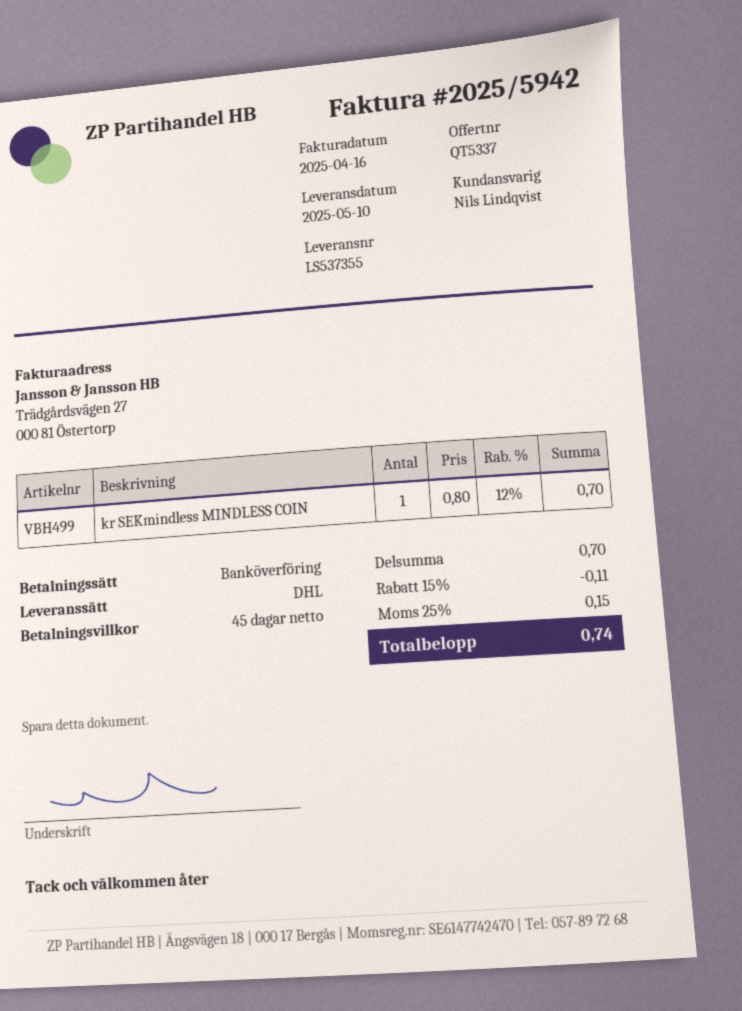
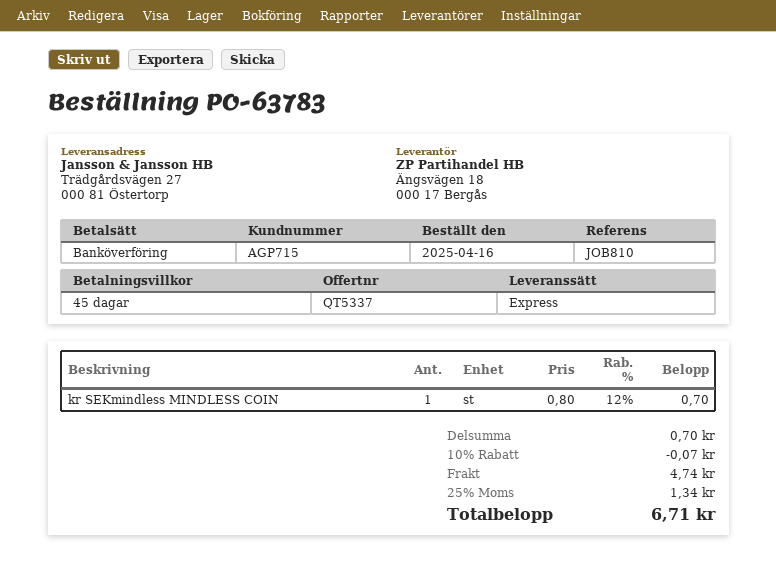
shipping method: DHL -> express
discount: 15% = 0.11 -> 10% = 0.07
shipping: none -> 4.74
tax: 25% = 0.15 -> 25% = 1.34
total: 0.74 -> 6.71

